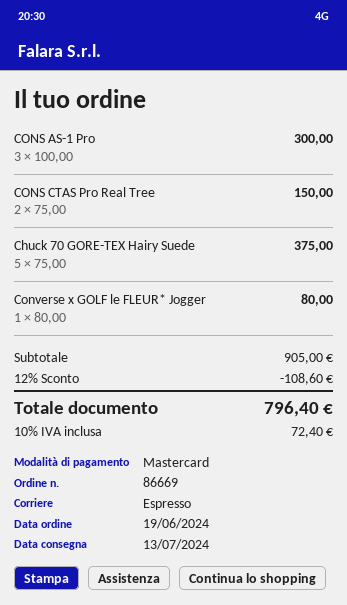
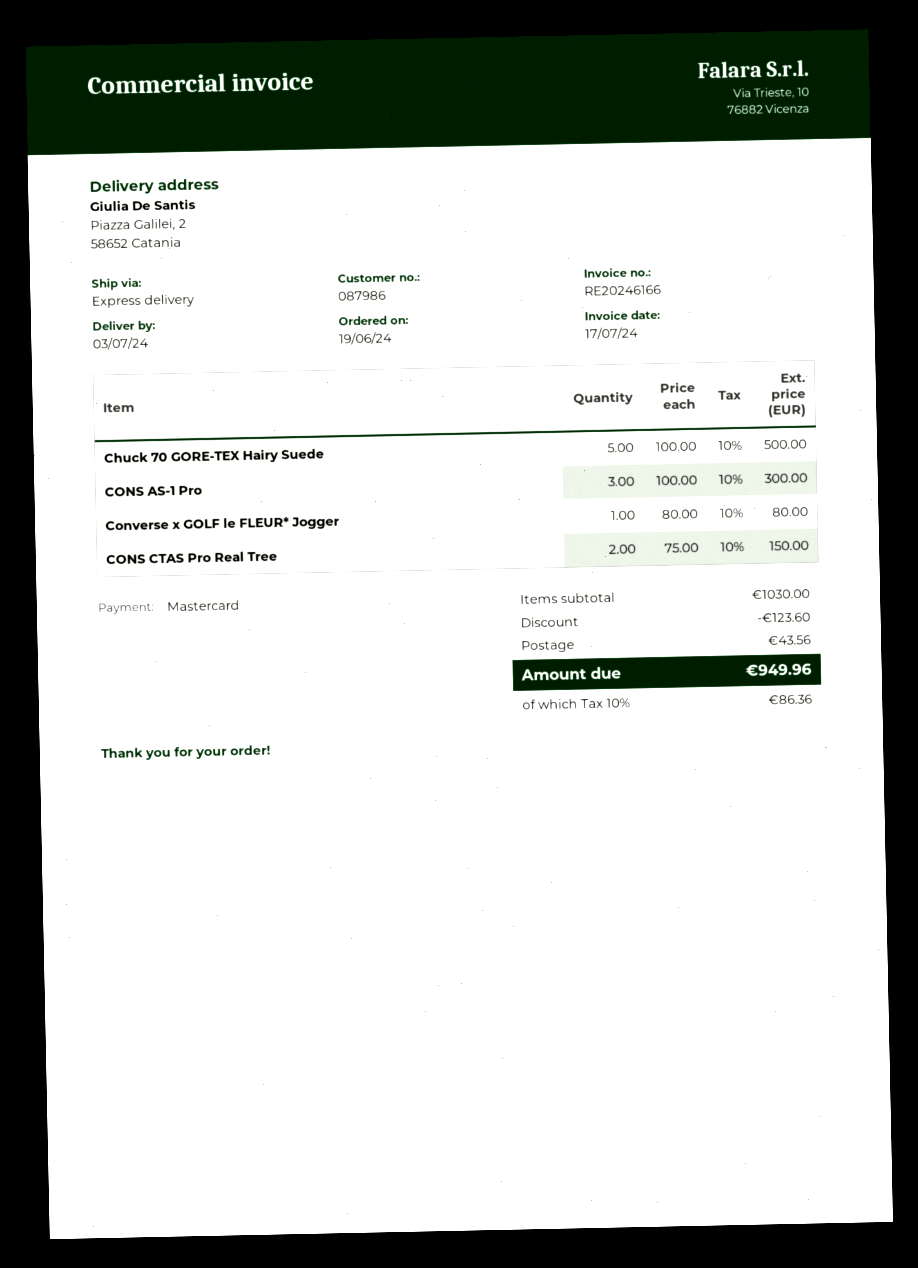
delivery date: 2024-07-13 -> 2024-07-03
Chuck 70 GORE-TEX Hairy Suede: 5 x 75.00 = 375.00 -> 5 x 100.00 = 500.00
subtotal: 905.00 -> 1030.00
discount: 108.60 -> 123.60
shipping: none -> 43.56
tax: 10% = 72.40 -> 10% = 86.36
total: 796.40 -> 949.96

